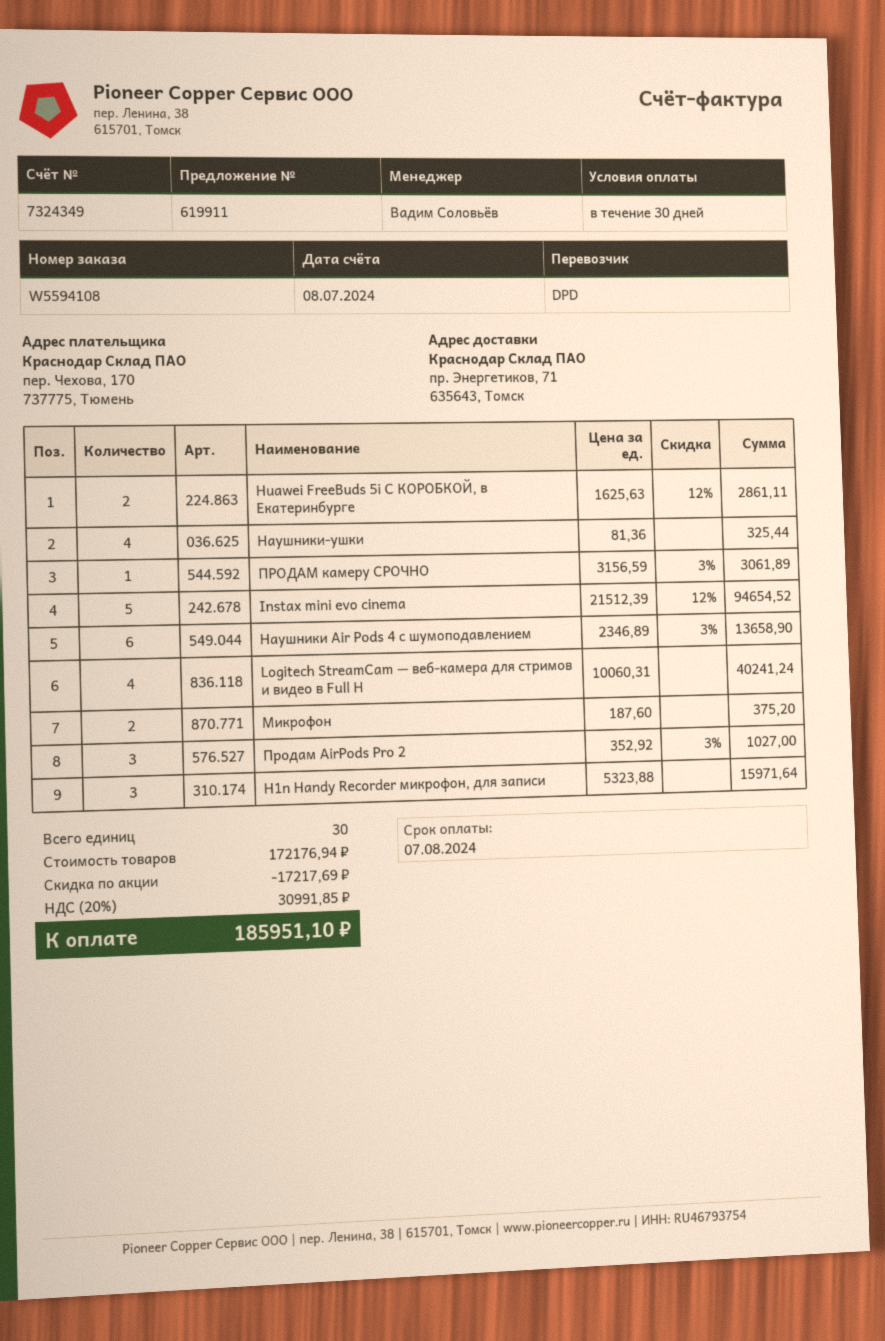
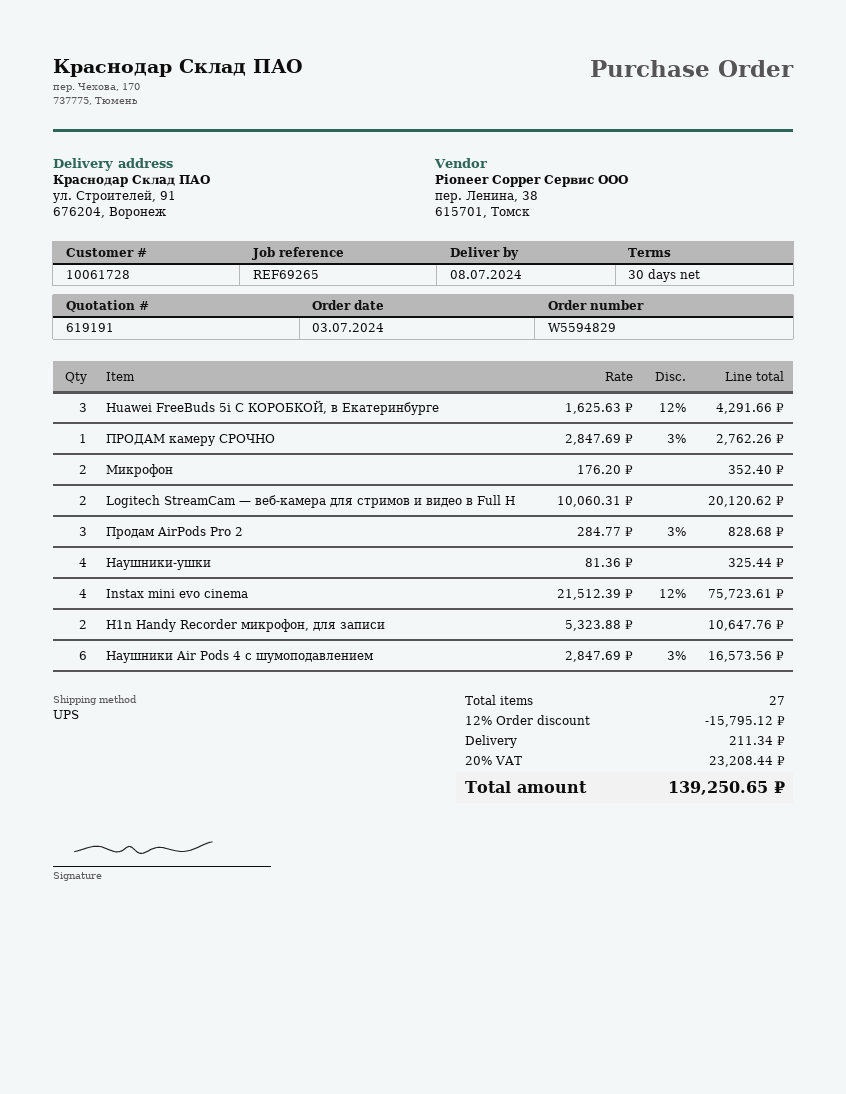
quote number: 619911 -> 619191
order number: W5594108 -> W5594829
shipping method: DPD -> UPS
ship to: пр. Энергетиков, 71, 635643, Томск -> ул. Строителей, 91, 676204, Воронеж
Huawei FreeBuds 5i С КОРОБКОЙ, в Екатеринбурге: 2 x 1625.63 - 12% = 2861.11 -> 3 x 1625.63 - 12% = 4291.66
ПРОДАМ камеру СРОЧНО: 1 x 3156.59 - 3% = 3061.89 -> 1 x 2847.69 - 3% = 2762.26
Instax mini evo cinema: 5 x 21512.39 - 12% = 94654.52 -> 4 x 21512.39 - 12% = 75723.61
Наушники Air Pods 4 с шумоподавлением: 6 x 2346.89 - 3% = 13658.90 -> 6 x 2847.69 - 3% = 16573.56
Logitech StreamCam — веб‑камера для стримов и видео в Full H: 4 x 10060.31 = 40241.24 -> 2 x 10060.31 = 20120.62
Микрофон: 2 x 187.60 = 375.20 -> 2 x 176.20 = 352.40
Продам AirPods Pro 2: 3 x 352.92 - 3% = 1027.00 -> 3 x 284.77 - 3% = 828.68
H1n Handy Recorder микрофон, для записи: 3 x 5323.88 = 15971.64 -> 2 x 5323.88 = 10647.76
total quantity: 30 -> 27
discount: 17217.69 -> 15795.12
shipping: none -> 211.34
tax: 20% = 30991.85 -> 20% = 23208.44
total: 185951.10 -> 139250.65

